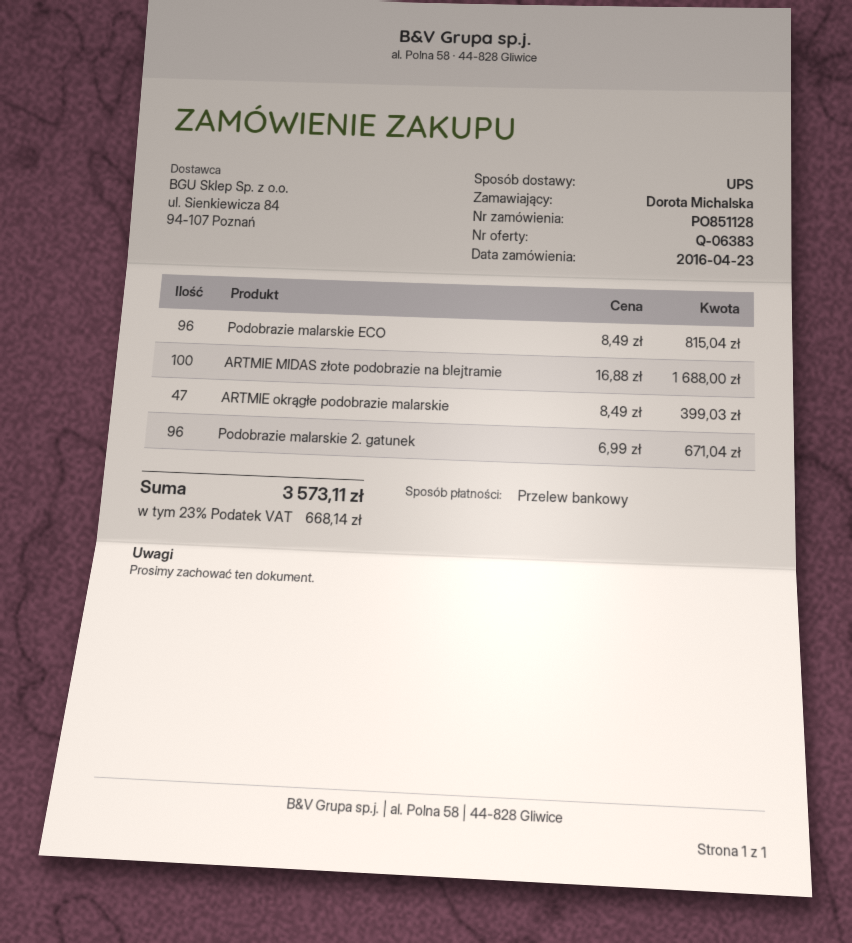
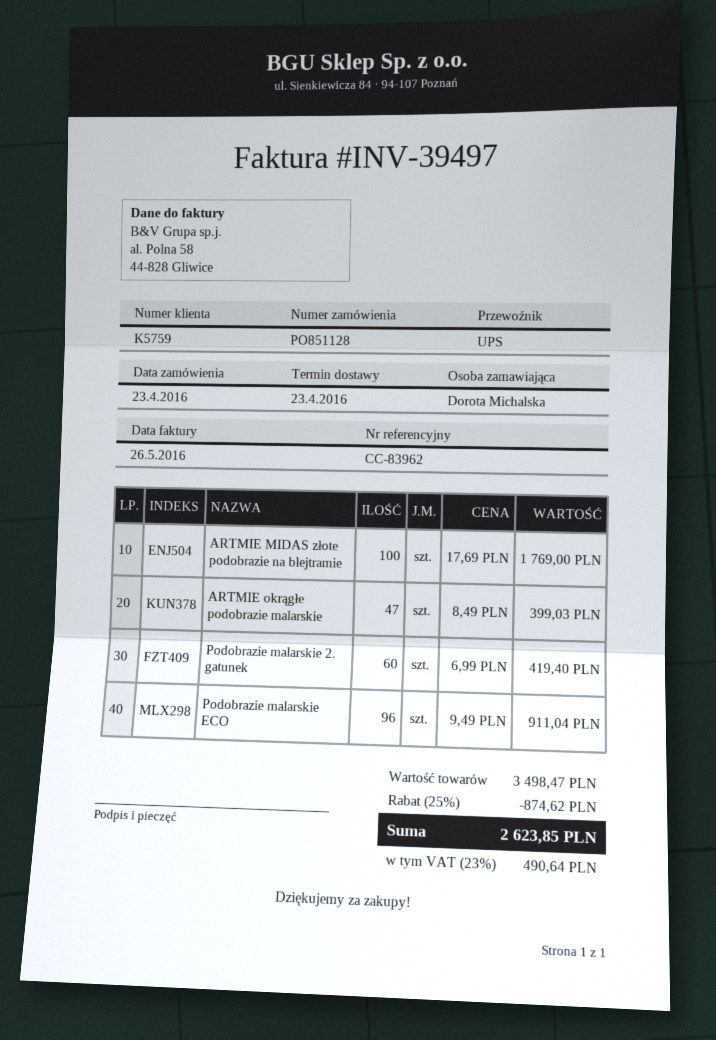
Podobrazie malarskie ECO: 96 x 8.49 = 815.04 -> 96 x 9.49 = 911.04
ARTMIE MIDAS złote podobrazie na blejtramie: 100 x 16.88 = 1688.00 -> 100 x 17.69 = 1769.00
Podobrazie malarskie 2. gatunek: 96 x 6.99 = 671.04 -> 60 x 6.99 = 419.40
discount: none -> 25% = 874.62
tax: 23% = 668.14 -> 23% = 490.64
total: 3573.11 -> 2623.85

